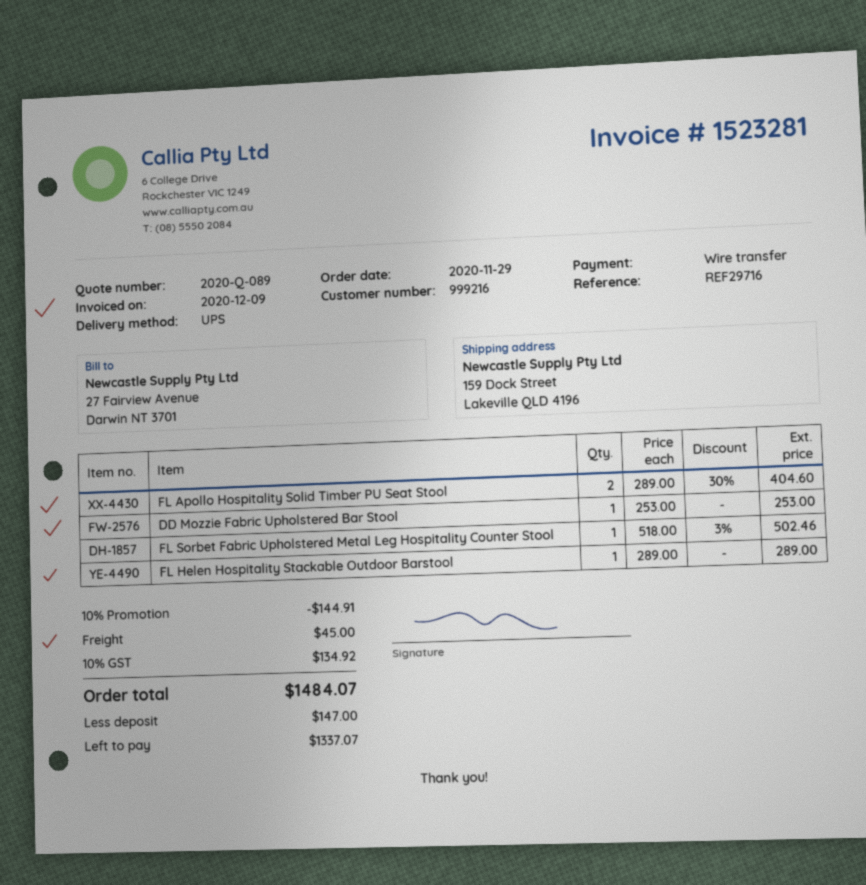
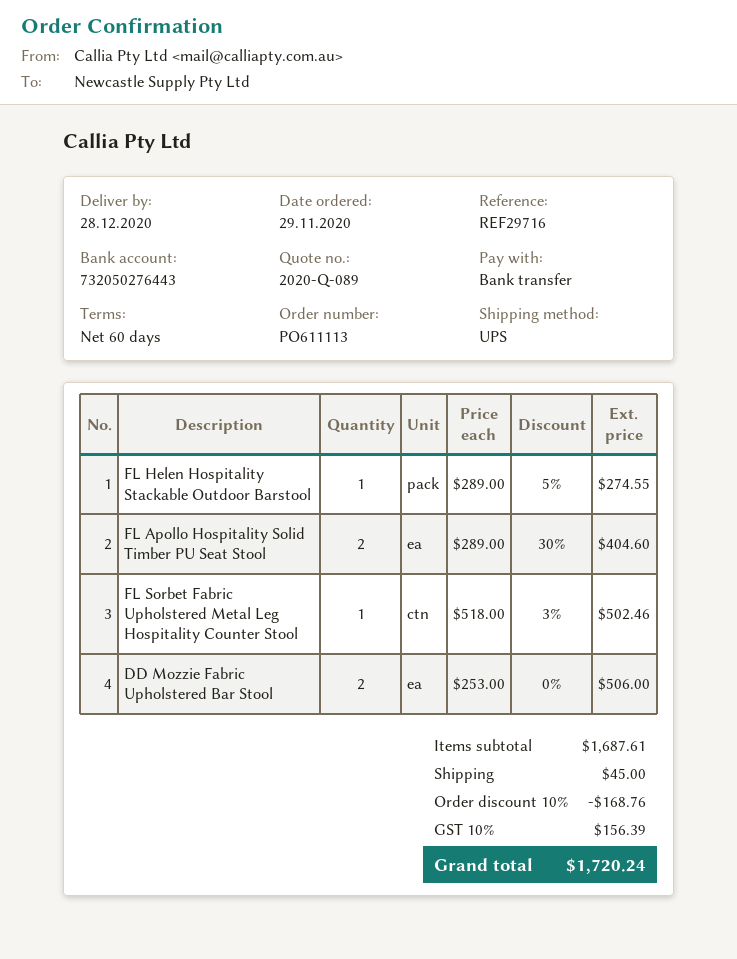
DD Mozzie Fabric Upholstered Bar Stool: 1 x 253.00 = 253.00 -> 2 x 253.00 = 506.00
FL Helen Hospitality Stackable Outdoor Barstool: 1 x 289.00 = 289.00 -> 1 x 289.00 - 5% = 274.55
discount: 10% = 144.91 -> 10% = 168.76
tax: 10% = 134.92 -> 10% = 156.39
total: 1484.07 -> 1720.24

